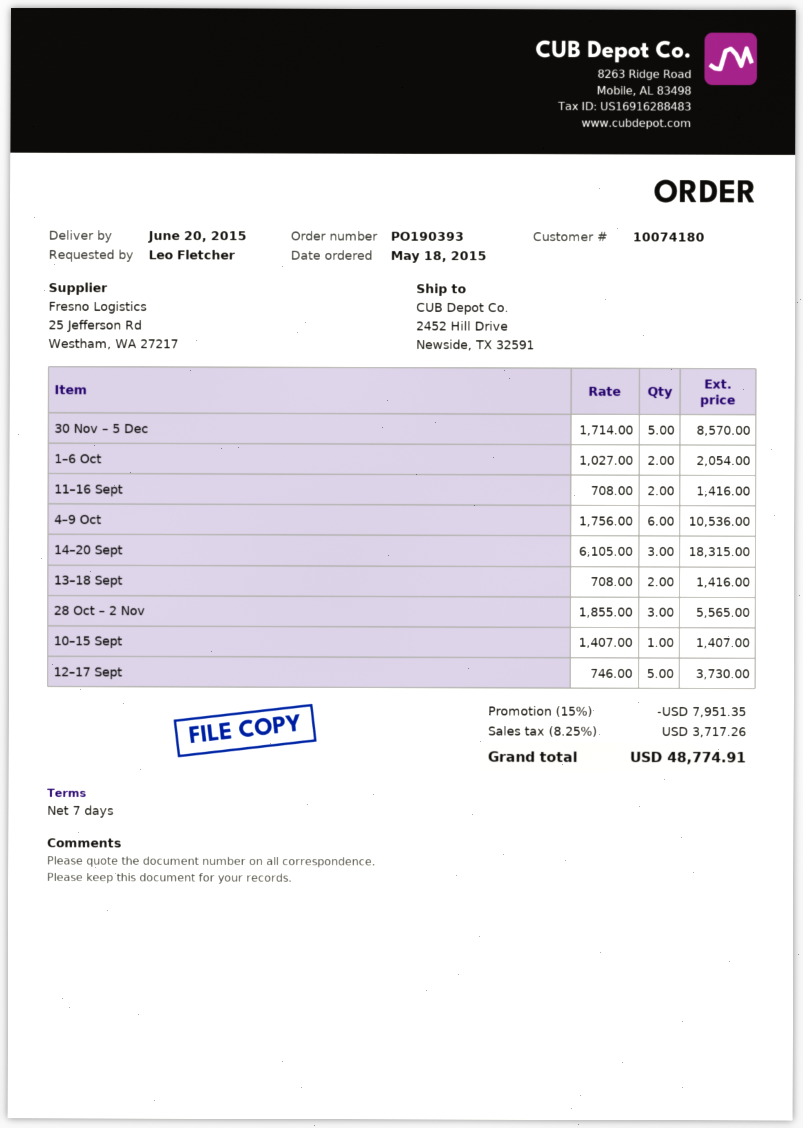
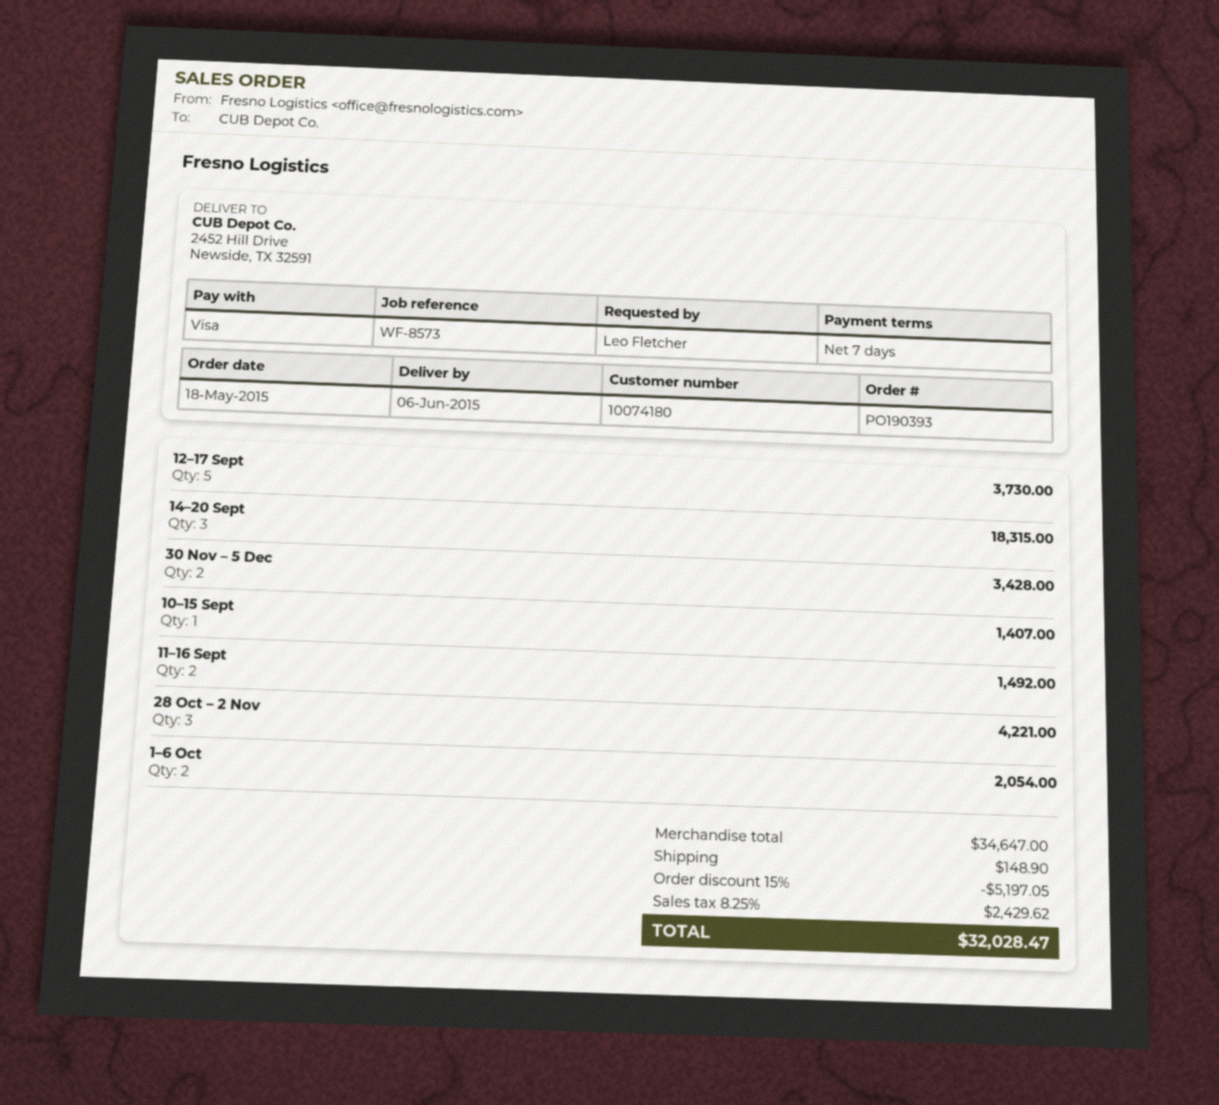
delivery date: 2015-06-20 -> 2015-06-06
30 Nov – 5 Dec: 5 for 8570.00 -> 2 for 3428.00
11–16 Sept: 2 for 1416.00 -> 2 for 1492.00
4–9 Oct: 6 for 10536.00 -> none
13–18 Sept: 2 for 1416.00 -> none
28 Oct – 2 Nov: 3 for 5565.00 -> 3 for 4221.00
discount: 15% = 7951.35 -> 15% = 5197.05
shipping: none -> 148.90
tax: 8.25% = 3717.26 -> 8.25% = 2429.62
total: 48774.91 -> 32028.47

